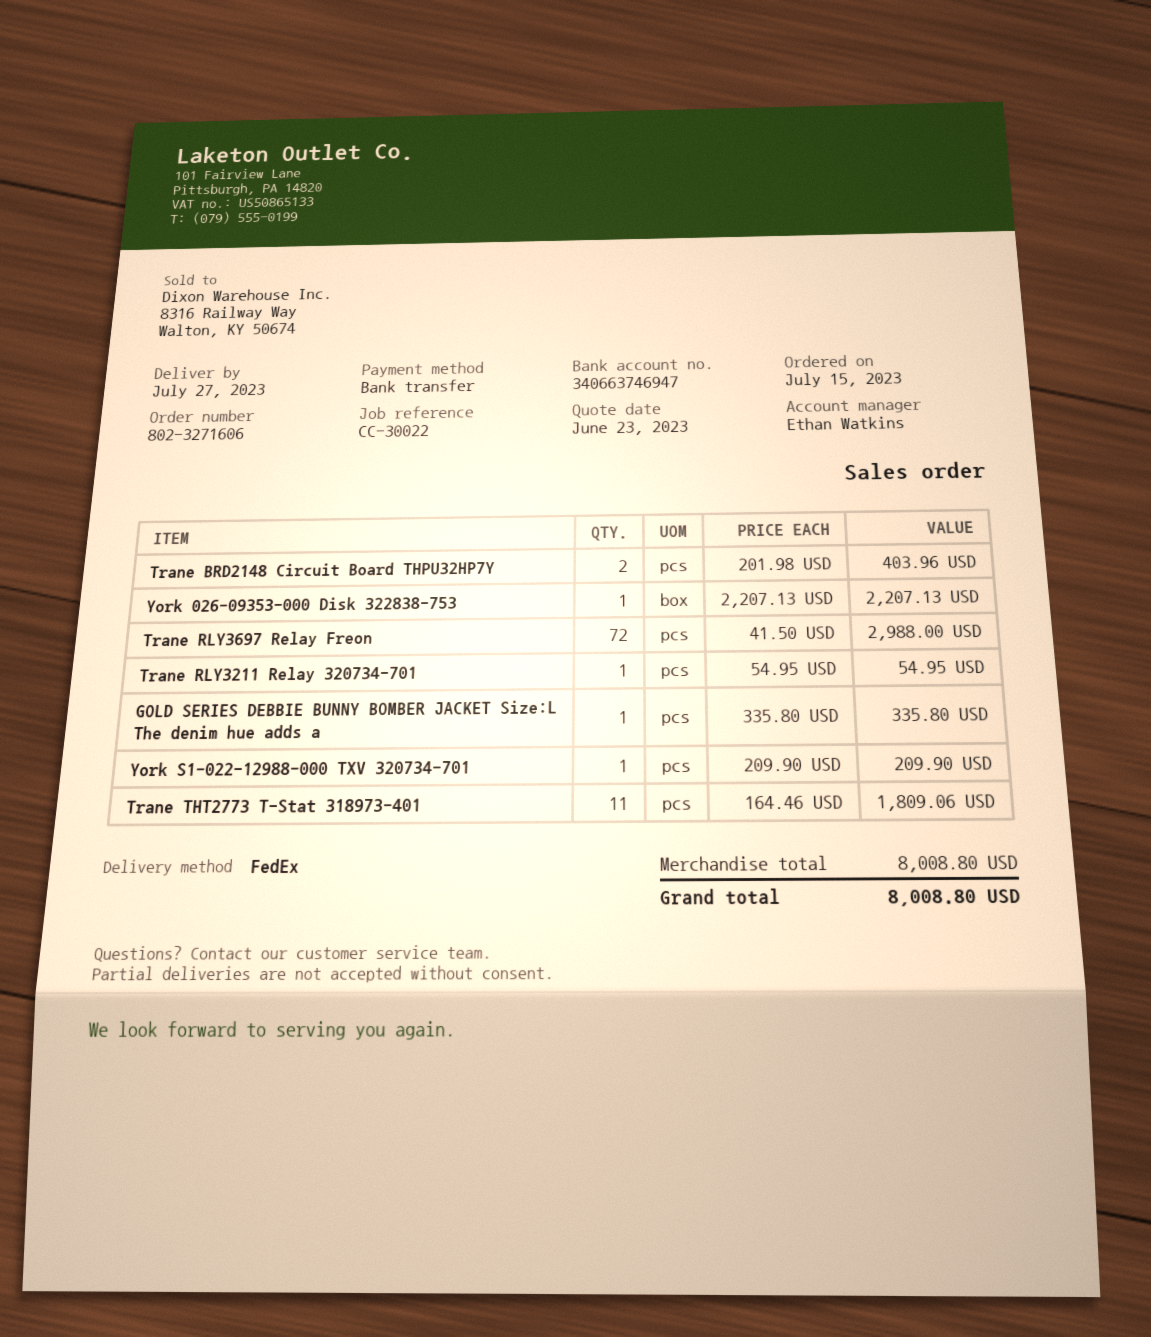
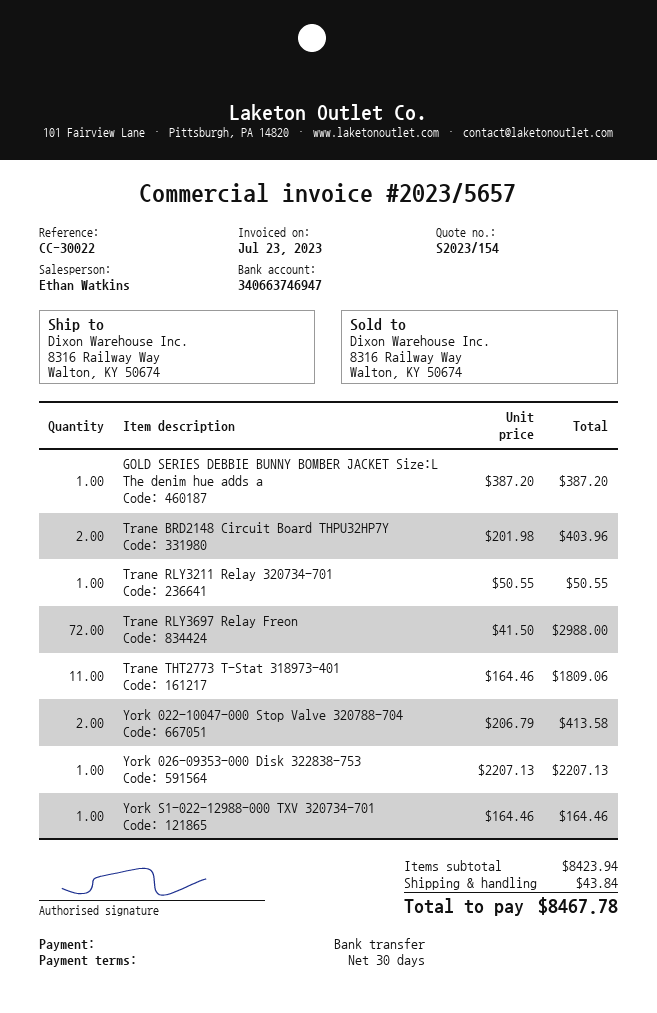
Trane RLY3211 Relay 320734-701: 1 x 54.95 = 54.95 -> 1 x 50.55 = 50.55
GOLD SERIES DEBBIE BUNNY BOMBER JACKET Size:L The denim hue adds a: 1 x 335.80 = 335.80 -> 1 x 387.20 = 387.20
York S1-022-12988-000 TXV 320734-701: 1 x 209.90 = 209.90 -> 1 x 164.46 = 164.46
York 022-10047-000 Stop Valve 320788-704: none -> 2 x 206.79 = 413.58
subtotal: 8008.80 -> 8423.94
shipping: none -> 43.84
total: 8008.80 -> 8467.78

